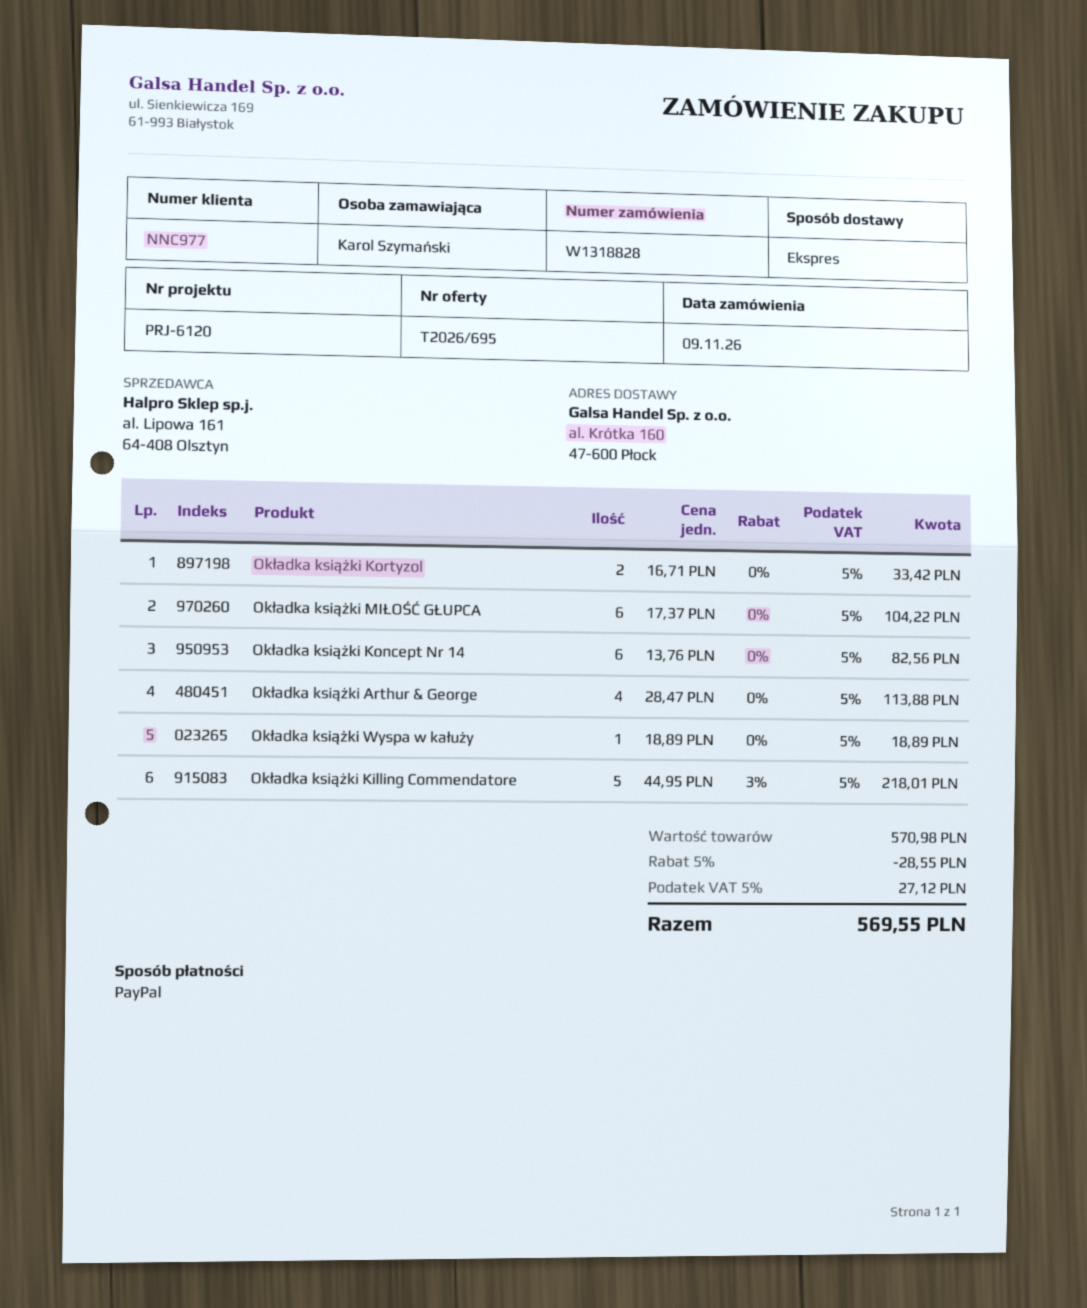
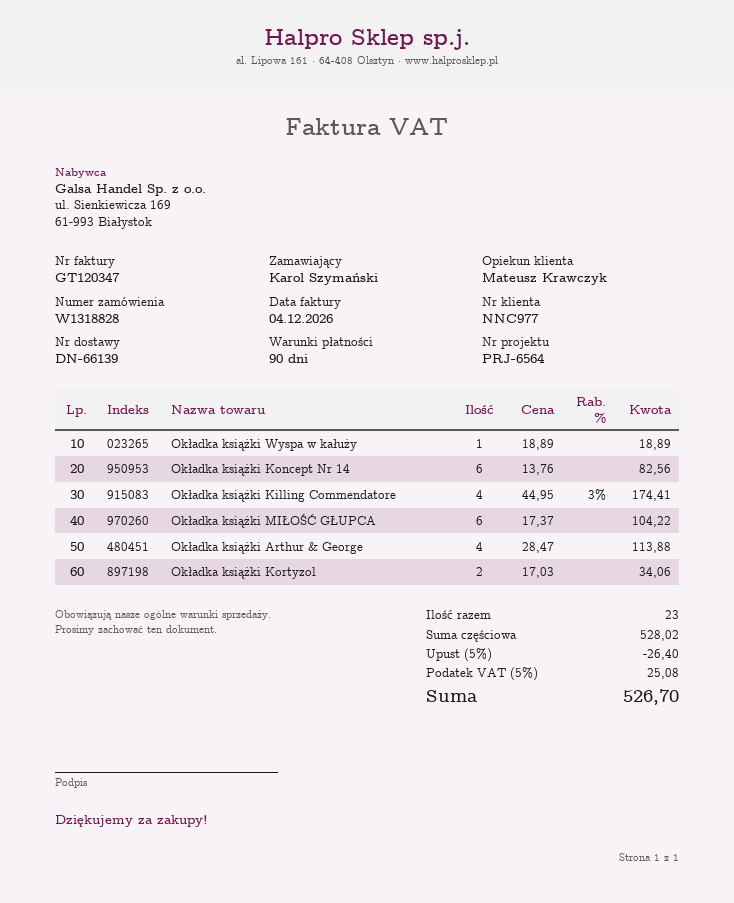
reference: PRJ-6120 -> PRJ-6564
Okładka książki Kortyzol: 2 x 16.71 = 33.42 -> 2 x 17.03 = 34.06
Okładka książki Killing Commendatore: 5 x 44.95 - 3% = 218.01 -> 4 x 44.95 - 3% = 174.41
subtotal: 570.98 -> 528.02
discount: 5% = 28.55 -> 5% = 26.40
tax: 5% = 27.12 -> 5% = 25.08
total: 569.55 -> 526.70

